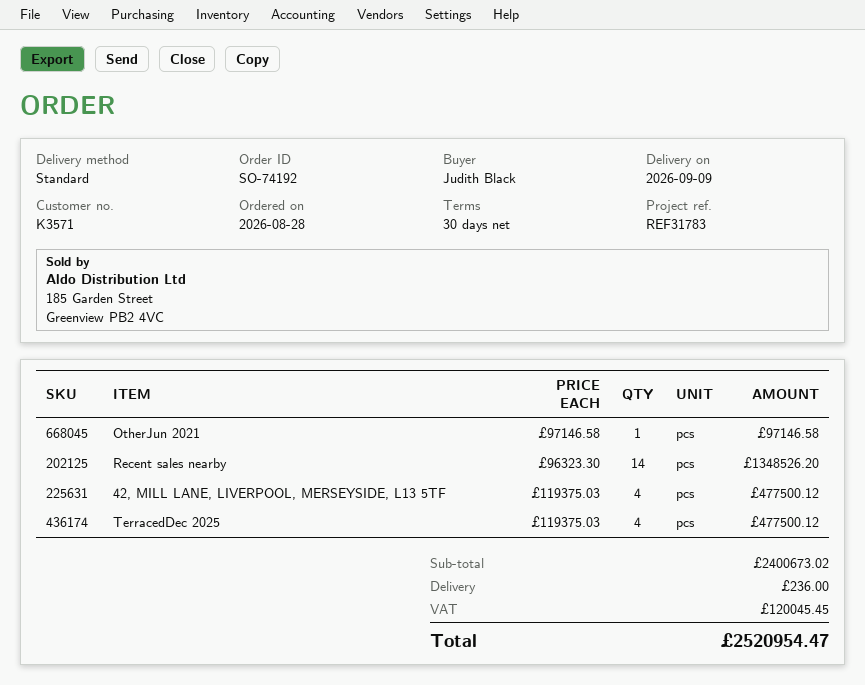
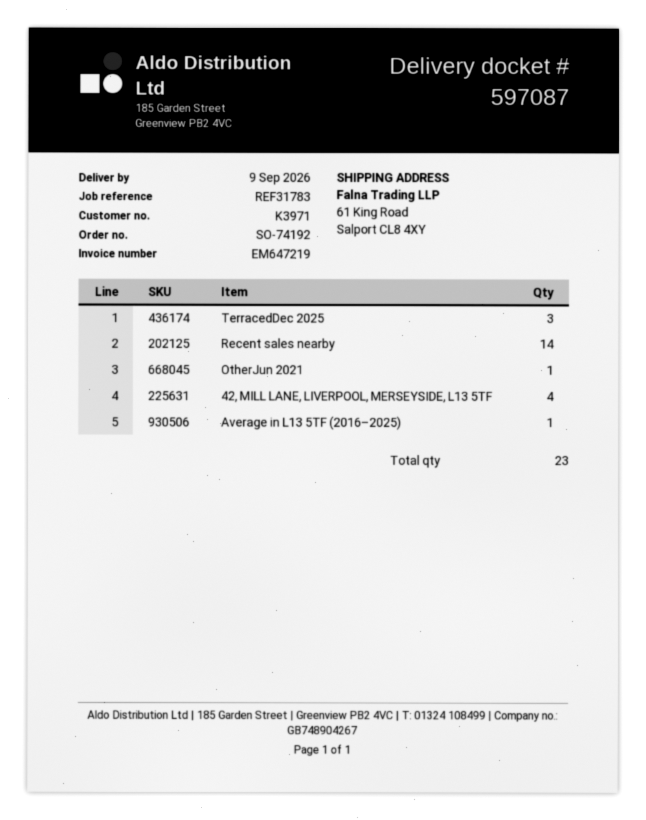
customer number: K3571 -> K3971
TerracedDec 2025: 4 -> 3
Average in L13 5TF (2016–2025): none -> 1

